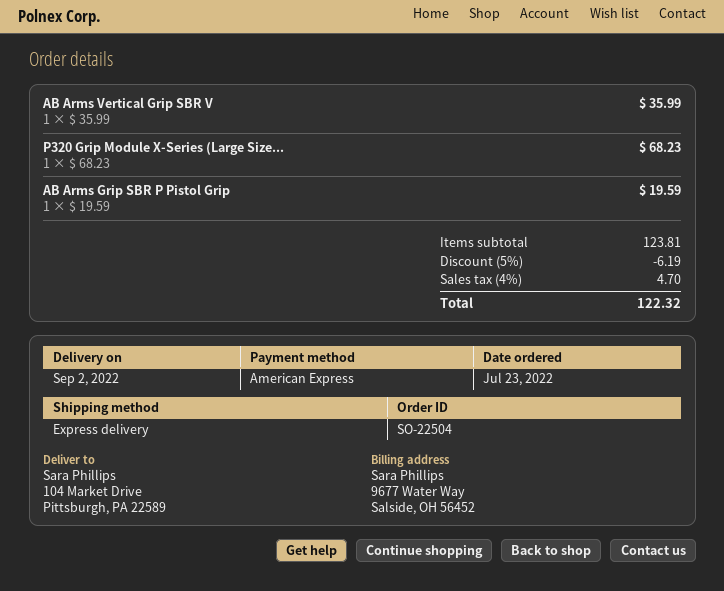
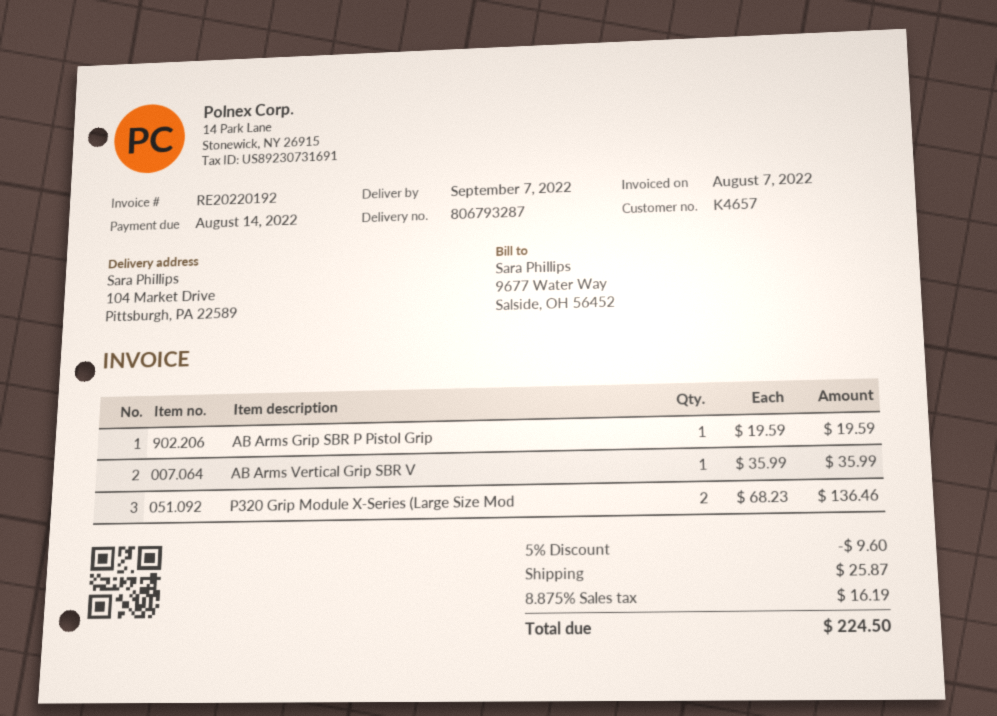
delivery date: 2022-09-02 -> 2022-09-07
P320 Grip Module X-Series (Large Size...: 1 x 68.23 = 68.23 -> 2 x 68.23 = 136.46
discount: 5% = 6.19 -> 5% = 9.60
shipping: none -> 25.87
tax: 4% = 4.70 -> 8.875% = 16.19
total: 122.32 -> 224.50

